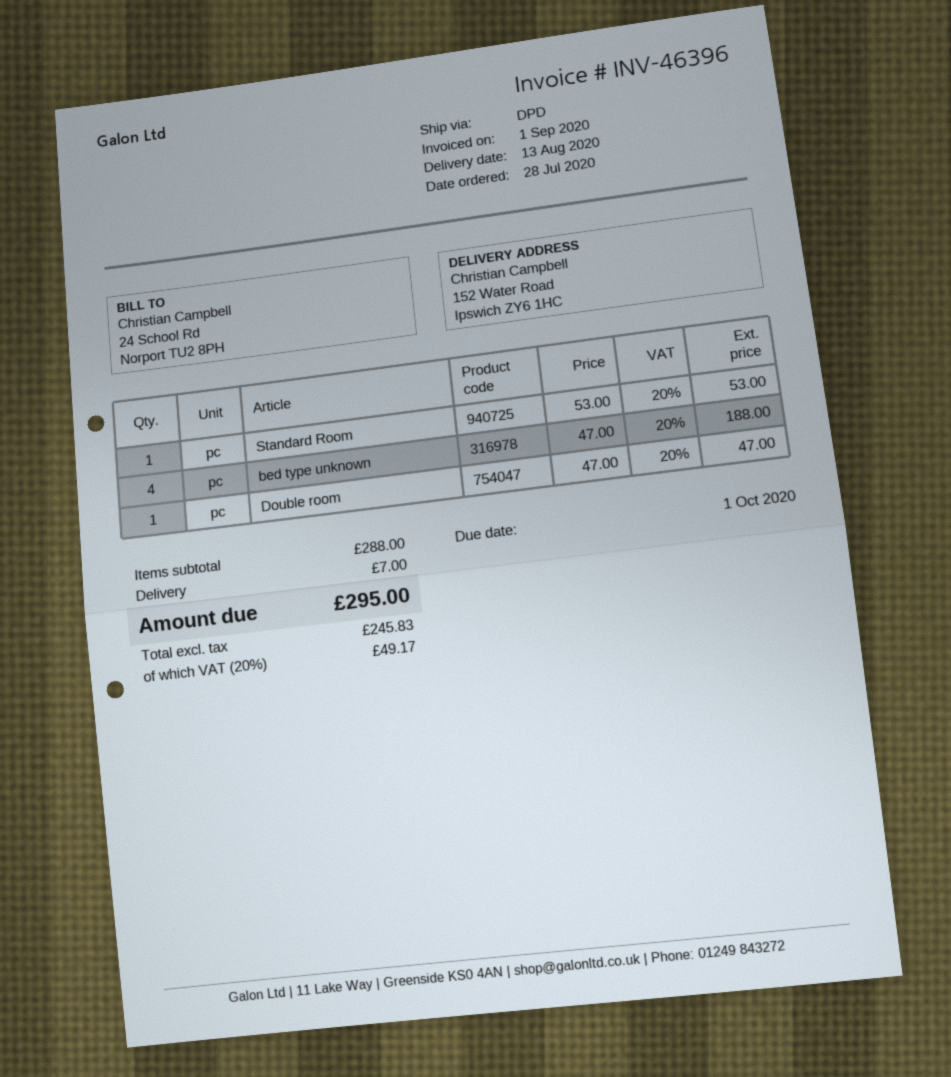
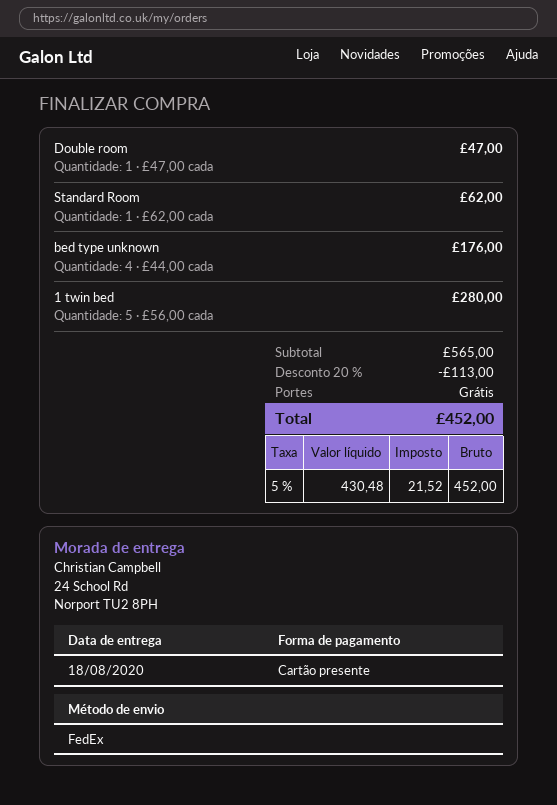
delivery date: 2020-08-13 -> 2020-08-18
shipping method: DPD -> FedEx
ship to: 152 Water Road, Ipswich ZY6 1HC -> 24 School Rd, Norport TU2 8PH
Standard Room: 1 x 53.00 = 53.00 -> 1 x 62.00 = 62.00
bed type unknown: 4 x 47.00 = 188.00 -> 4 x 44.00 = 176.00
1 twin bed: none -> 5 x 56.00 = 280.00
subtotal: 288.00 -> 565.00
discount: none -> 20% = 113.00
shipping: 7.00 -> 0.00
net: 245.83 -> 430.48
tax: 20% = 49.17 -> 5% = 21.52
total: 295.00 -> 452.00

